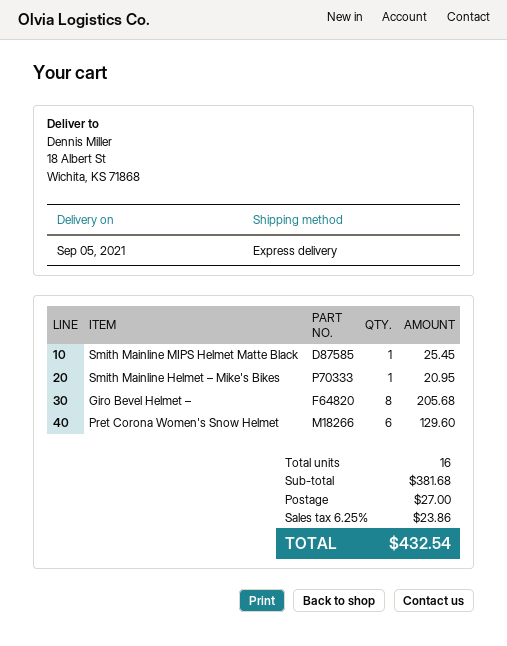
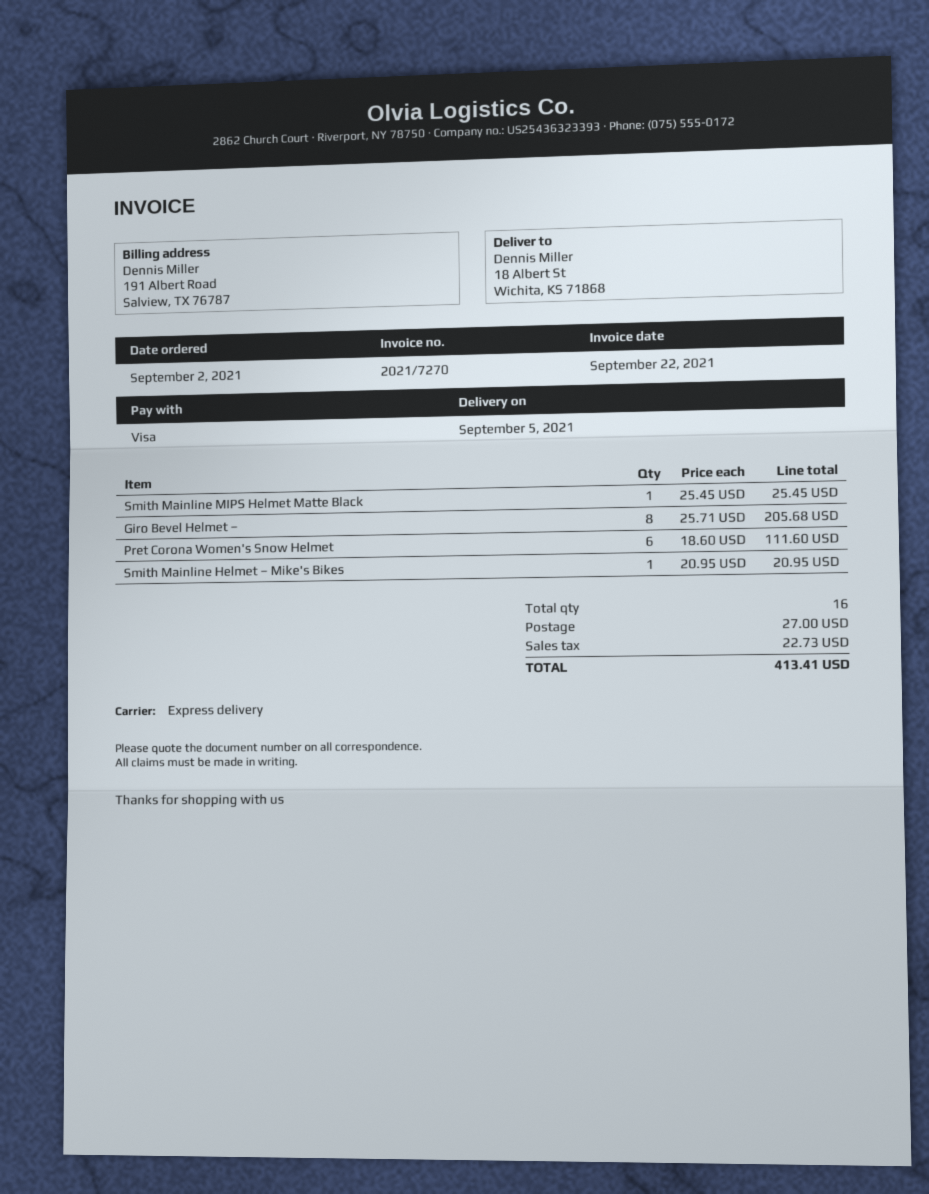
Pret Corona Women's Snow Helmet: 6 for 129.60 -> 6 for 111.60
tax: 23.86 -> 22.73
total: 432.54 -> 413.41

